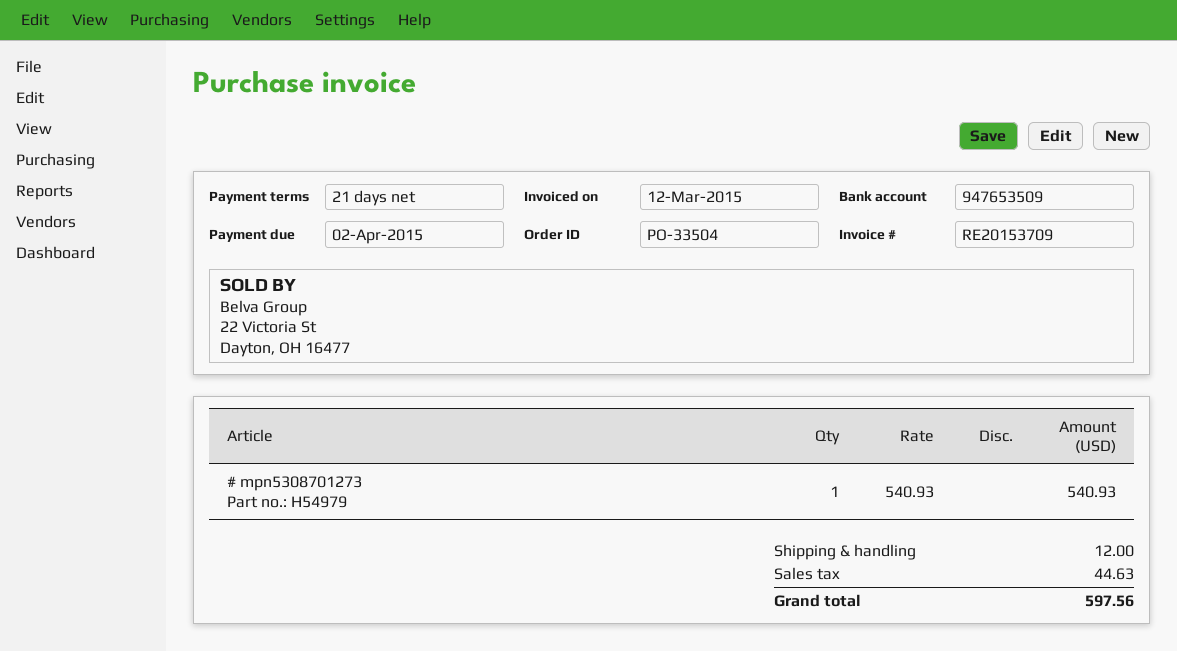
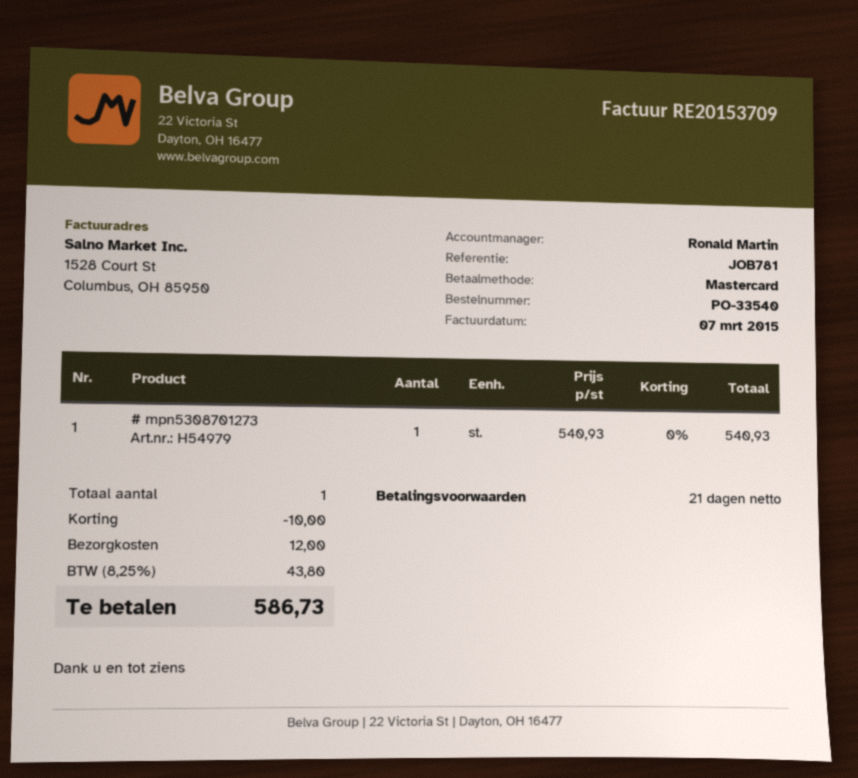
order number: PO-33504 -> PO-33540
invoice date: 2015-03-12 -> 2015-03-07
discount: none -> 10.00
tax: 44.63 -> 43.80
total: 597.56 -> 586.73

